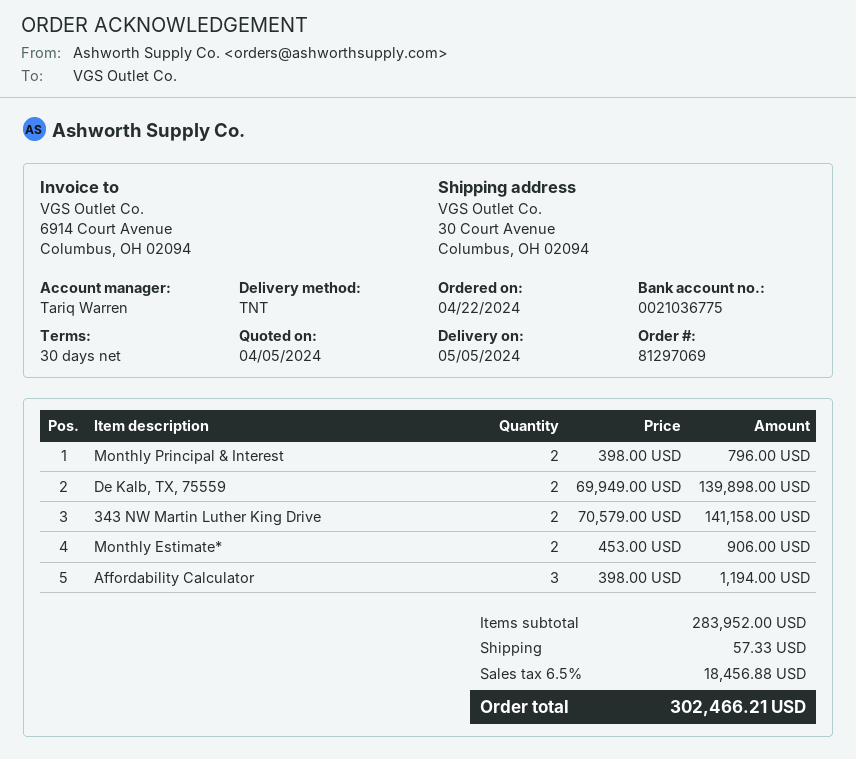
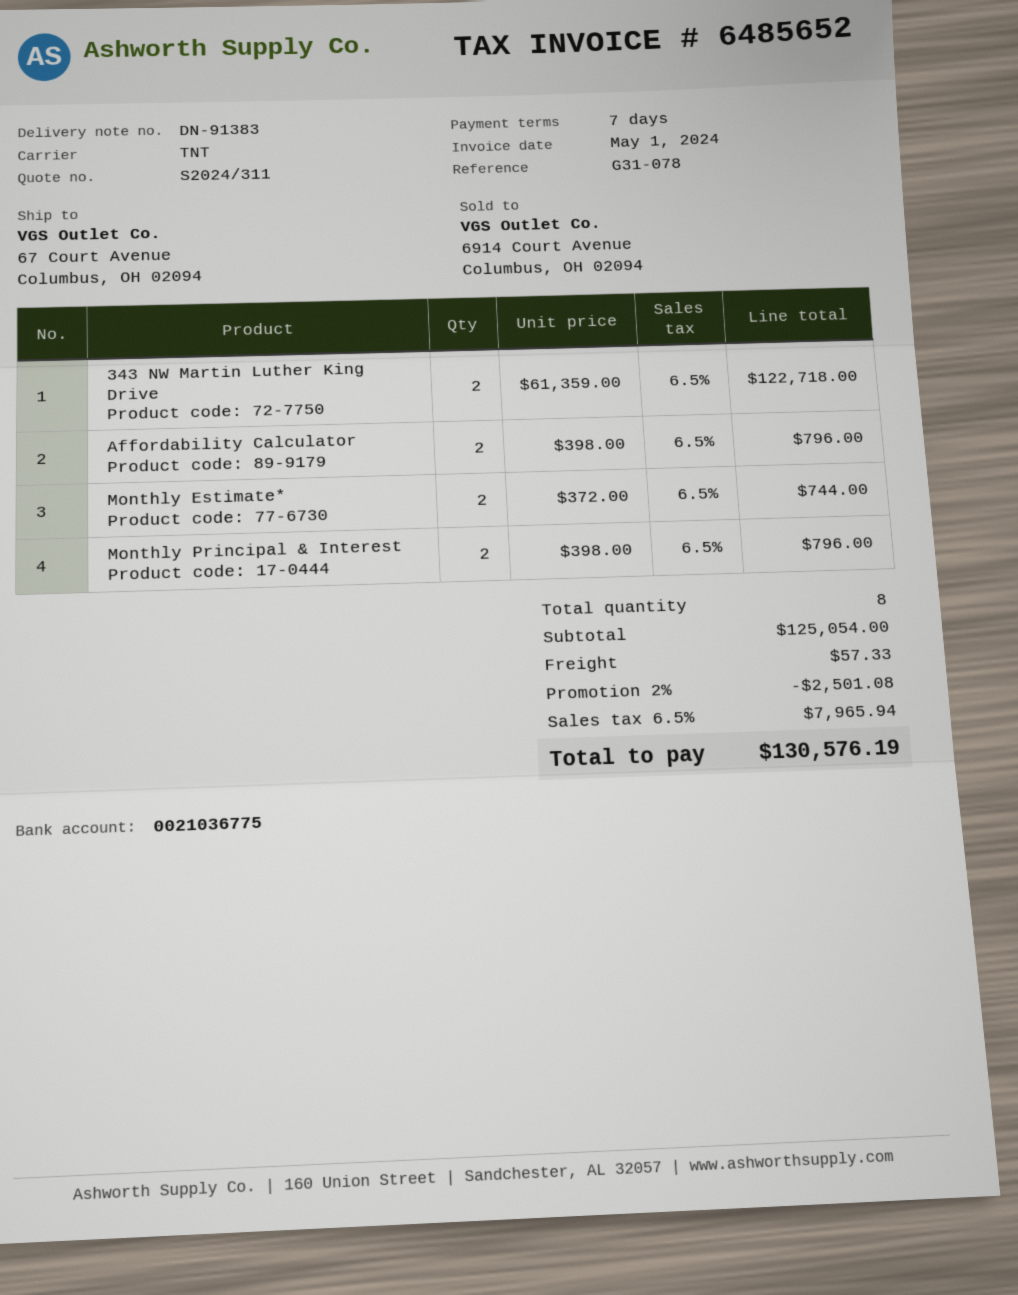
payment terms: 30 days -> 7 days
ship to: 30 Court Avenue, Columbus, OH 02094 -> 67 Court Avenue, Columbus, OH 02094
De Kalb, TX, 75559: 2 x 69949.00 = 139898.00 -> none
343 NW Martin Luther King Drive: 2 x 70579.00 = 141158.00 -> 2 x 61359.00 = 122718.00
Monthly Estimate*: 2 x 453.00 = 906.00 -> 2 x 372.00 = 744.00
Affordability Calculator: 3 x 398.00 = 1194.00 -> 2 x 398.00 = 796.00
subtotal: 283952.00 -> 125054.00
discount: none -> 2% = 2501.08
tax: 6.5% = 18456.88 -> 6.5% = 7965.94
total: 302466.21 -> 130576.19

